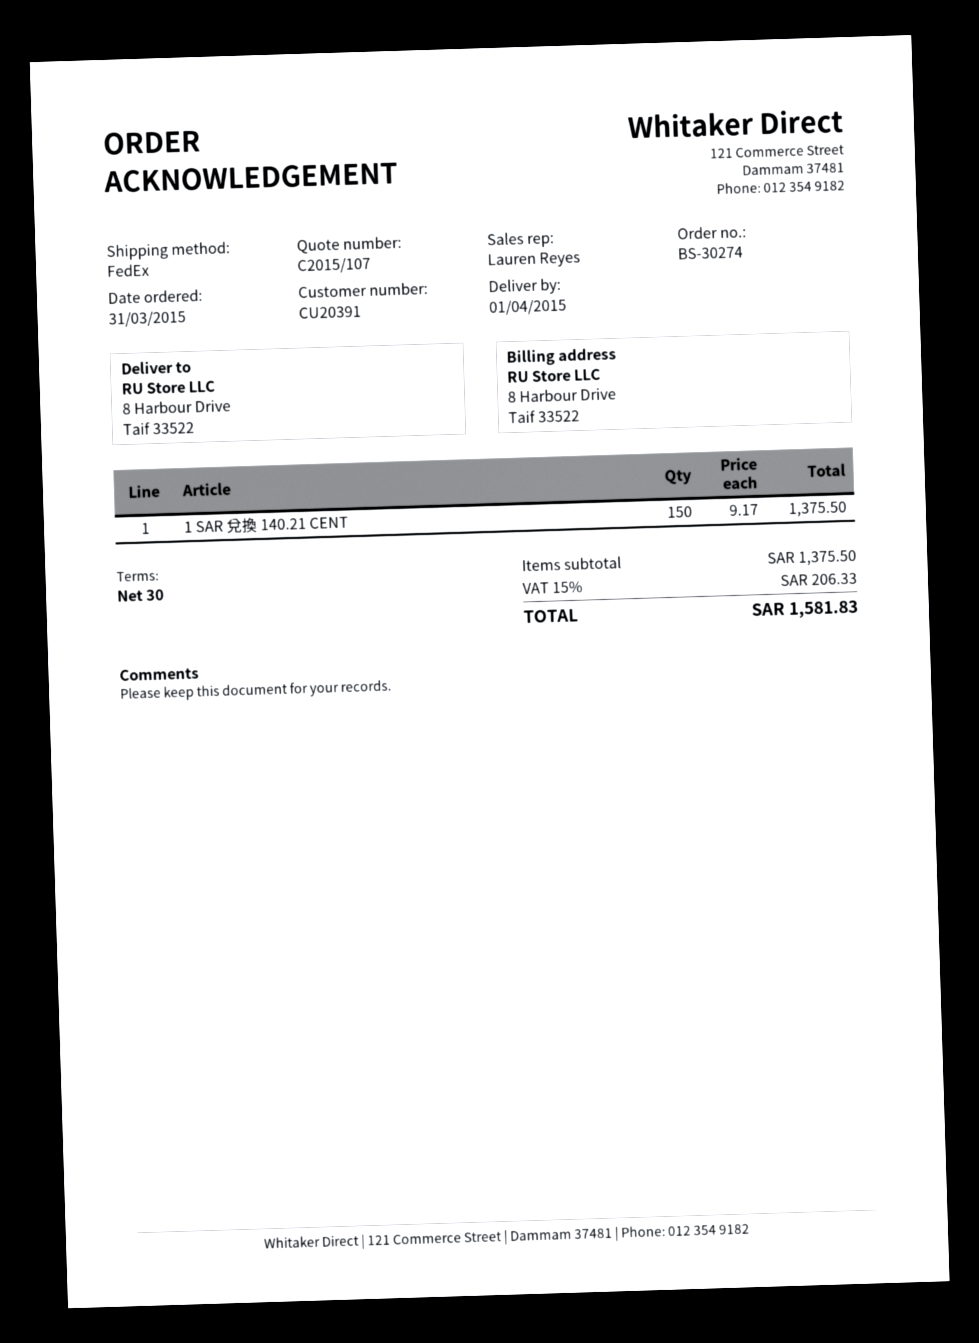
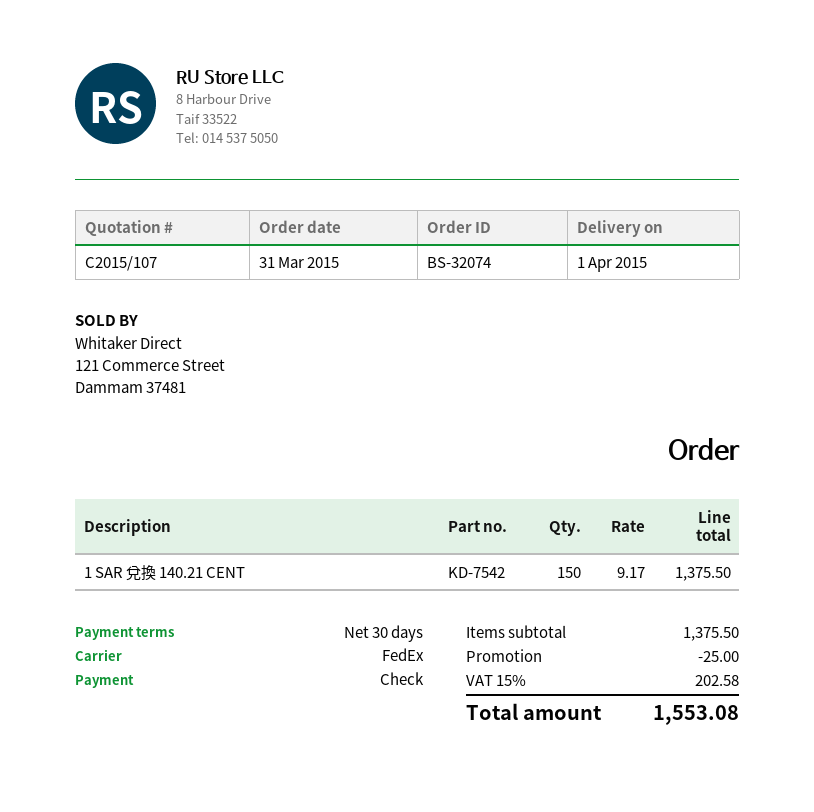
order number: BS-30274 -> BS-32074
discount: none -> 25.00
tax: 15% = 206.33 -> 15% = 202.58
total: 1581.83 -> 1553.08

